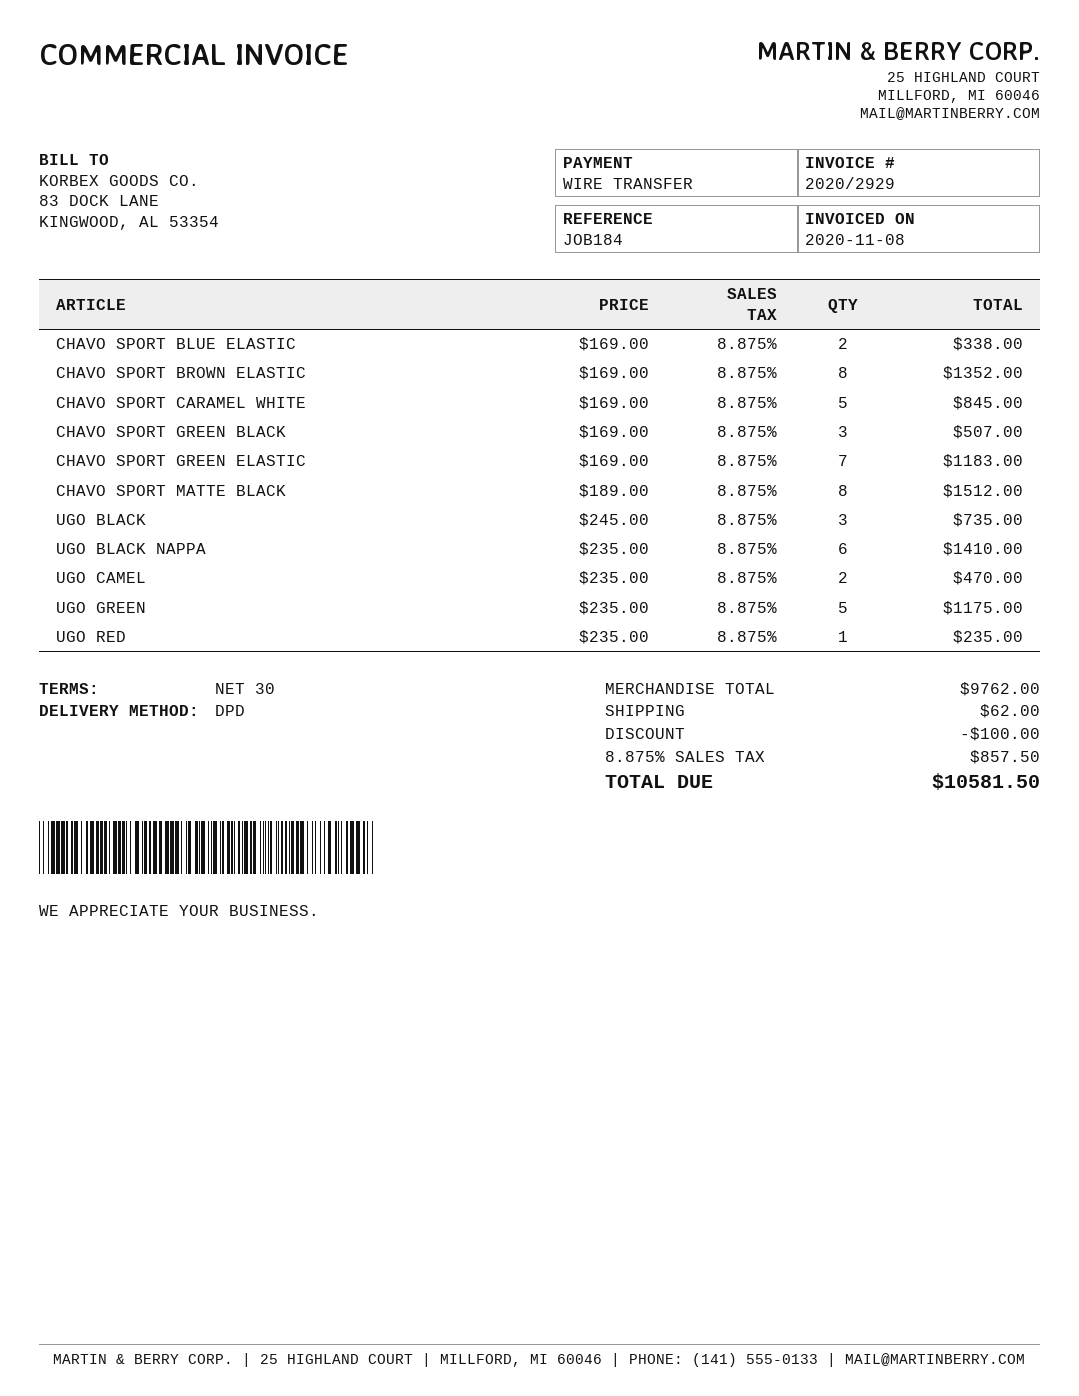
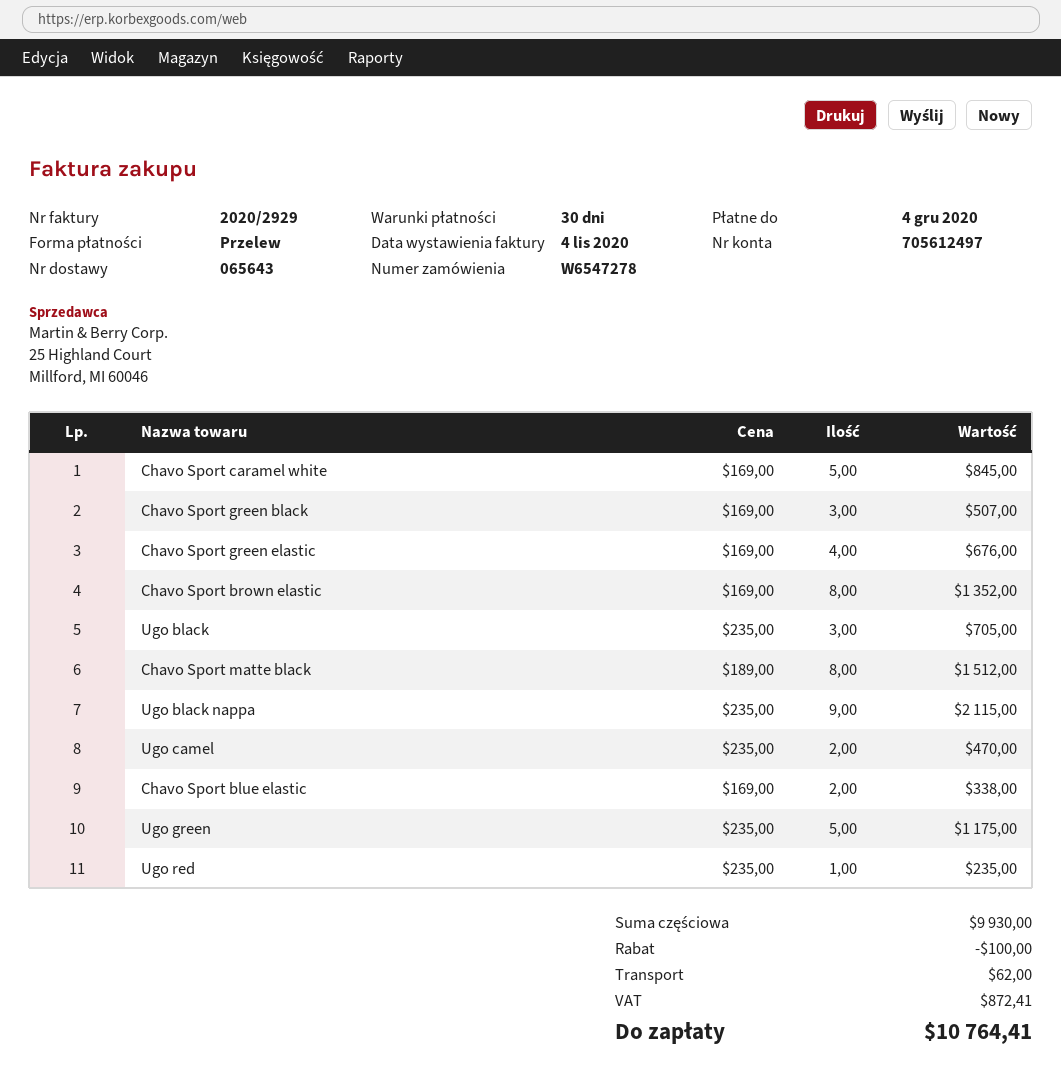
invoice date: 2020-11-08 -> 2020-11-04
CHAVO SPORT GREEN ELASTIC: 7 x 169.00 = 1183.00 -> 4 x 169.00 = 676.00
UGO BLACK: 3 x 245.00 = 735.00 -> 3 x 235.00 = 705.00
UGO BLACK NAPPA: 6 x 235.00 = 1410.00 -> 9 x 235.00 = 2115.00
subtotal: 9762.00 -> 9930.00
tax: 857.50 -> 872.41
total: 10581.50 -> 10764.41

